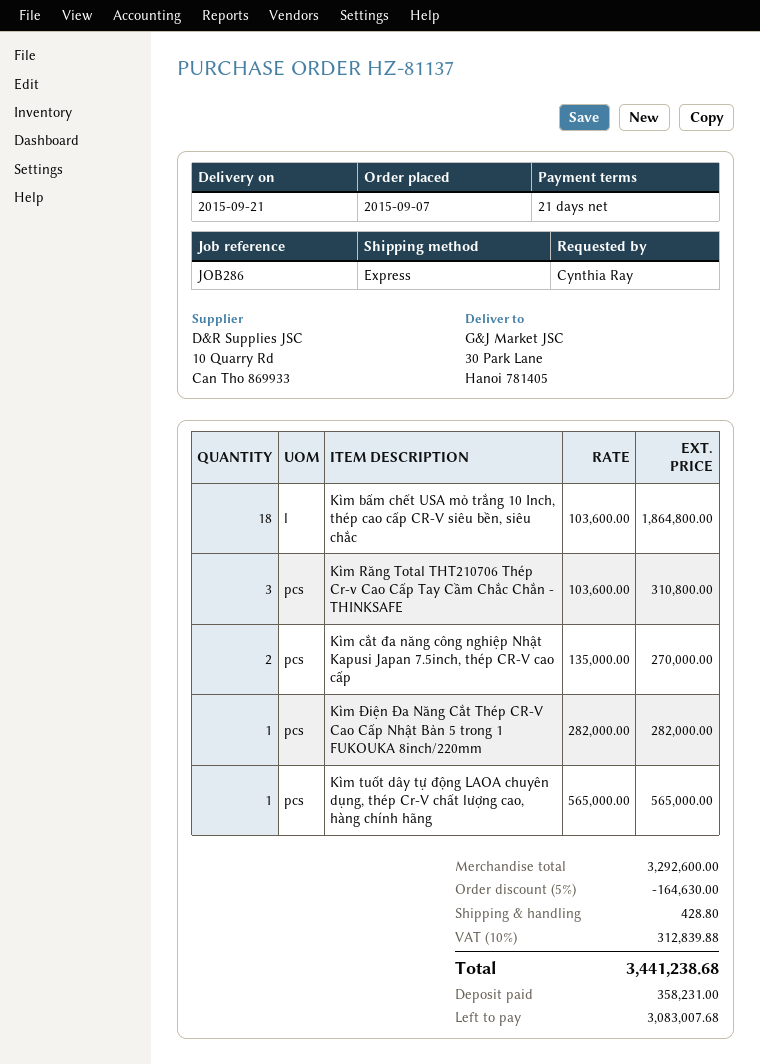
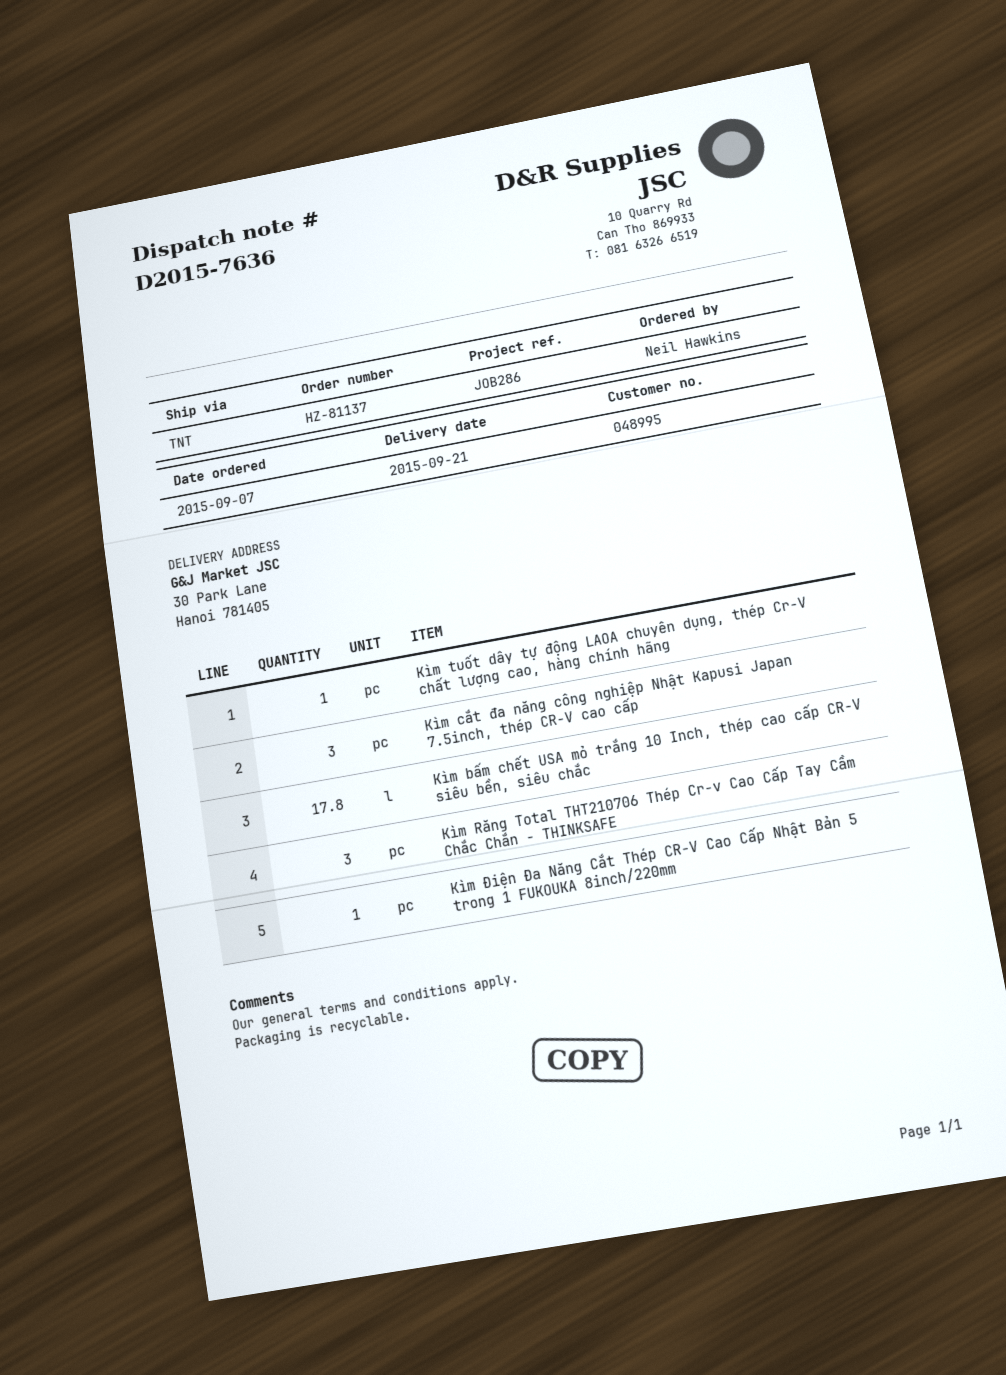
ordered by: Cynthia Ray -> Neil Hawkins
shipping method: express -> TNT
Kìm bấm chết USA mỏ trắng 10 Inch, thép cao cấp CR-V siêu bền, siêu chắc: 18 -> 17.8
Kìm cắt đa năng công nghiệp Nhật Kapusi Japan 7.5inch, thép CR-V cao cấp: 2 -> 3

